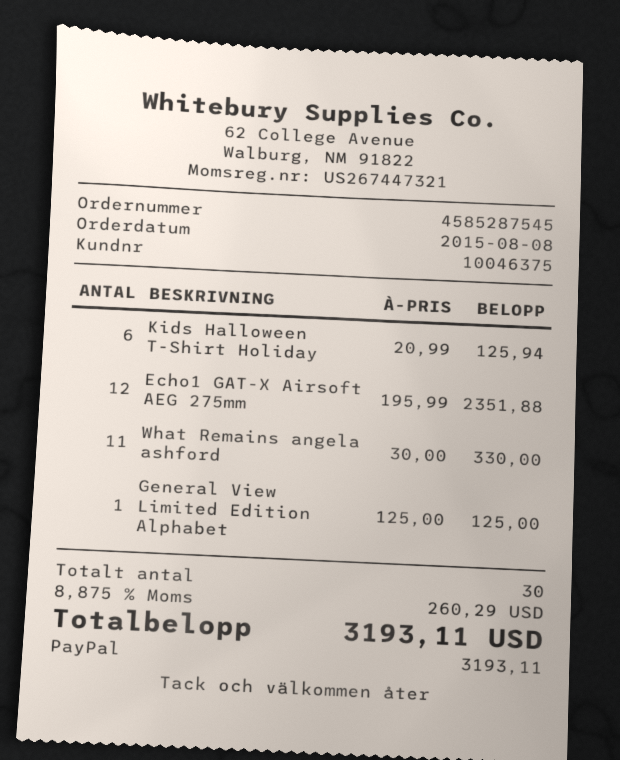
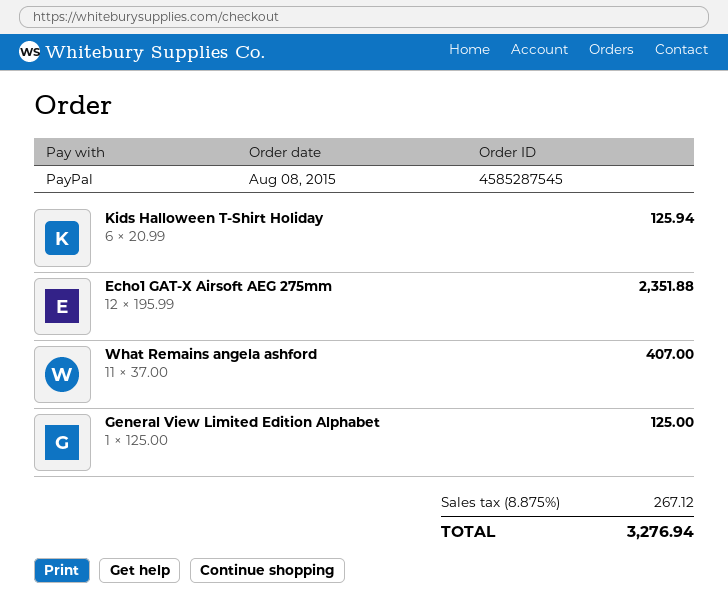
What Remains angela ashford: 11 x 30.00 = 330.00 -> 11 x 37.00 = 407.00
tax: 8.875% = 260.29 -> 8.875% = 267.12
total: 3193.11 -> 3276.94

